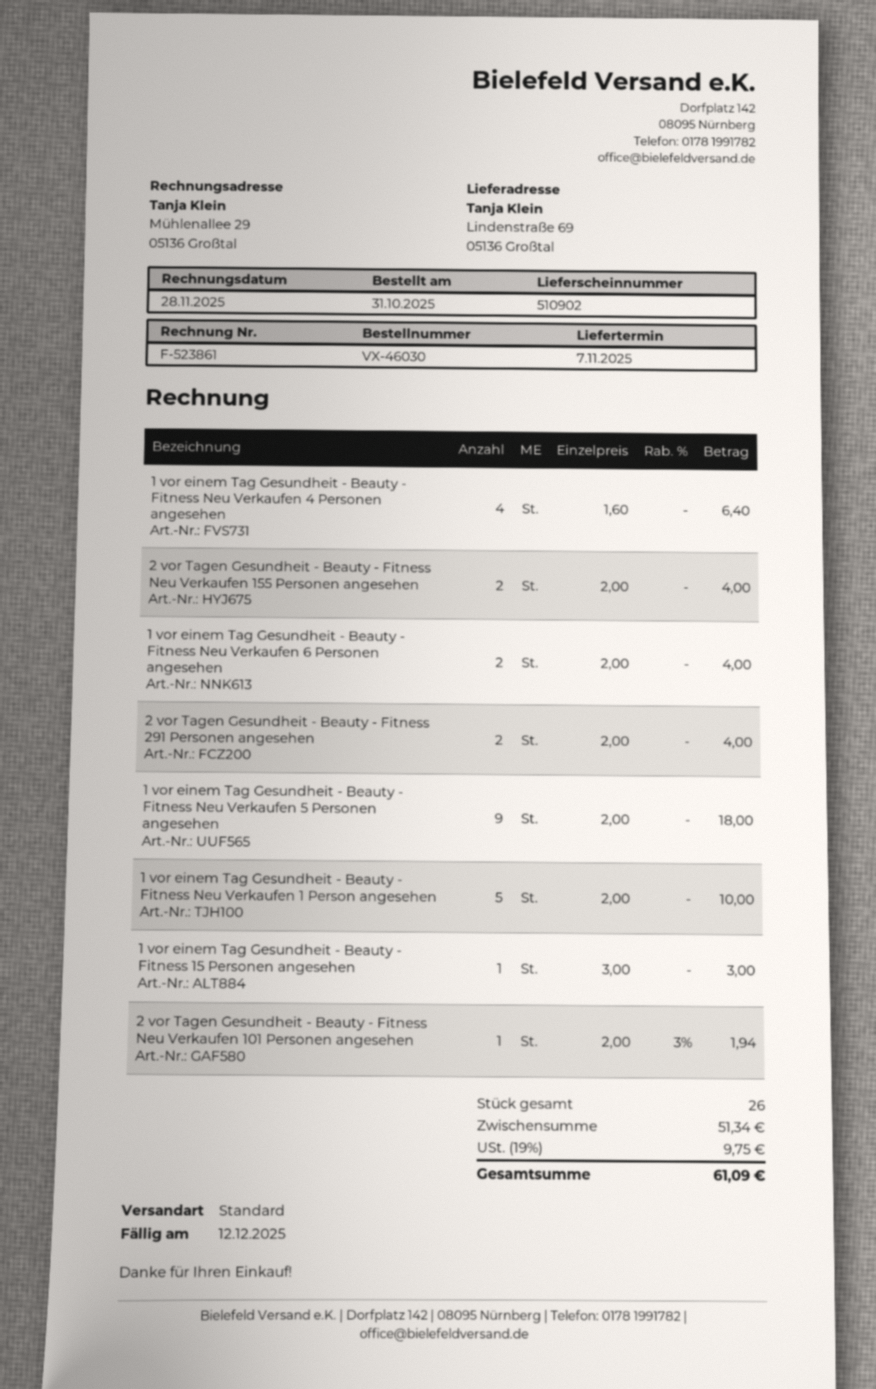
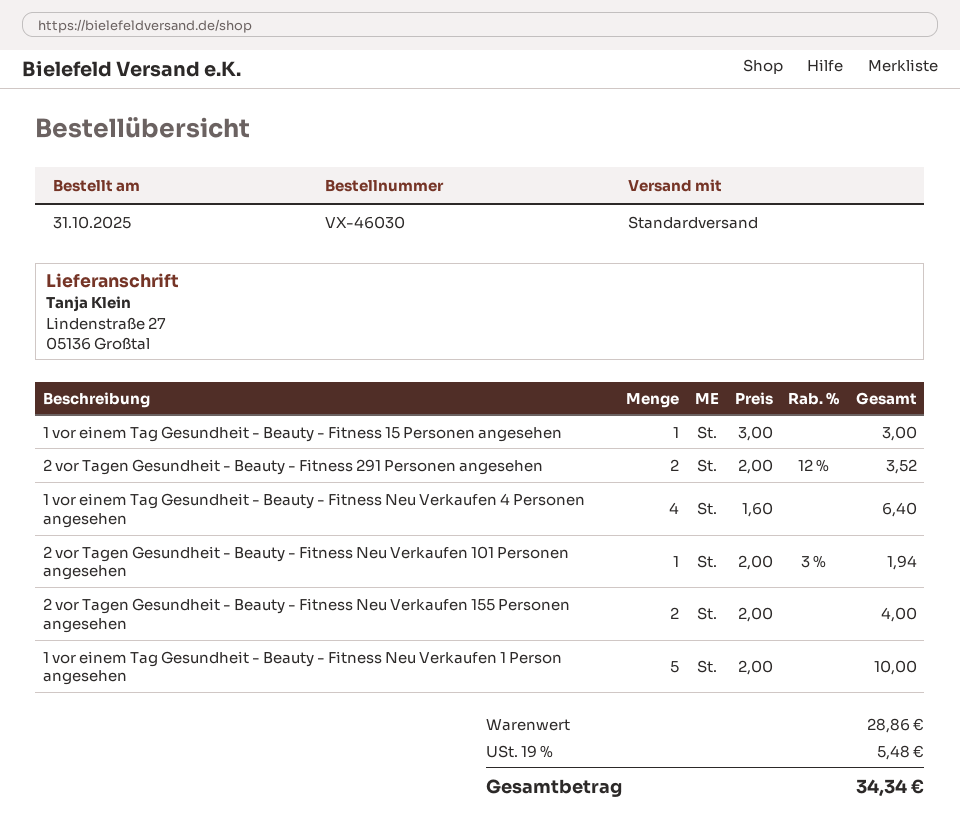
ship to: Lindenstraße 69, 05136 Großtal -> Lindenstraße 27, 05136 Großtal
1 vor einem Tag Gesundheit - Beauty - Fitness Neu Verkaufen 6 Personen angesehen: 2 x 2.00 = 4.00 -> none
2 vor Tagen Gesundheit - Beauty - Fitness 291 Personen angesehen: 2 x 2.00 = 4.00 -> 2 x 2.00 - 12% = 3.52
1 vor einem Tag Gesundheit - Beauty - Fitness Neu Verkaufen 5 Personen angesehen: 9 x 2.00 = 18.00 -> none
subtotal: 51.34 -> 28.86
tax: 19% = 9.75 -> 19% = 5.48
total: 61.09 -> 34.34

